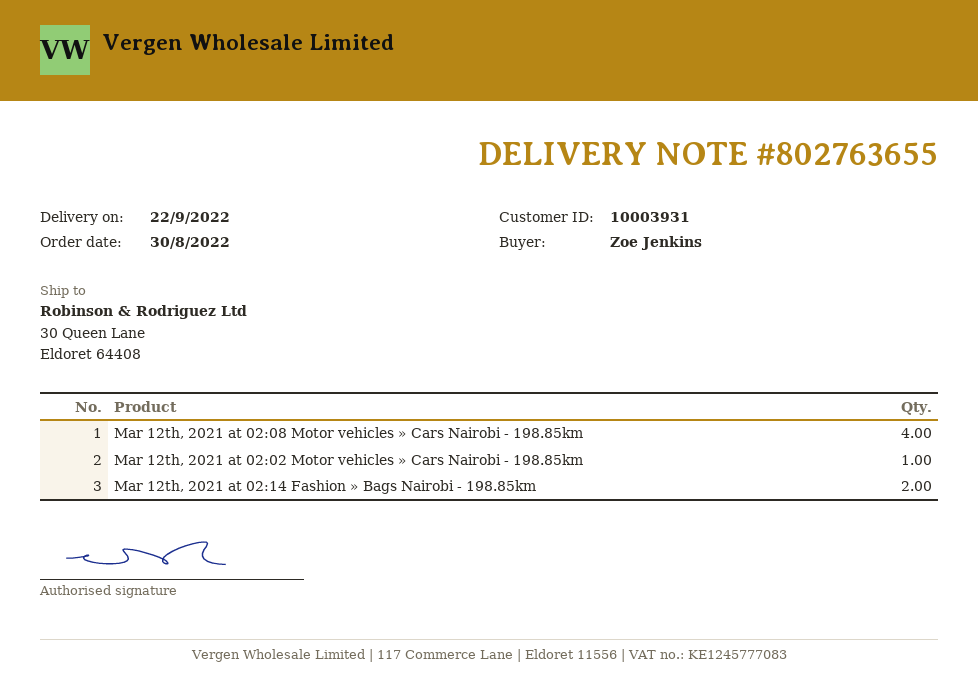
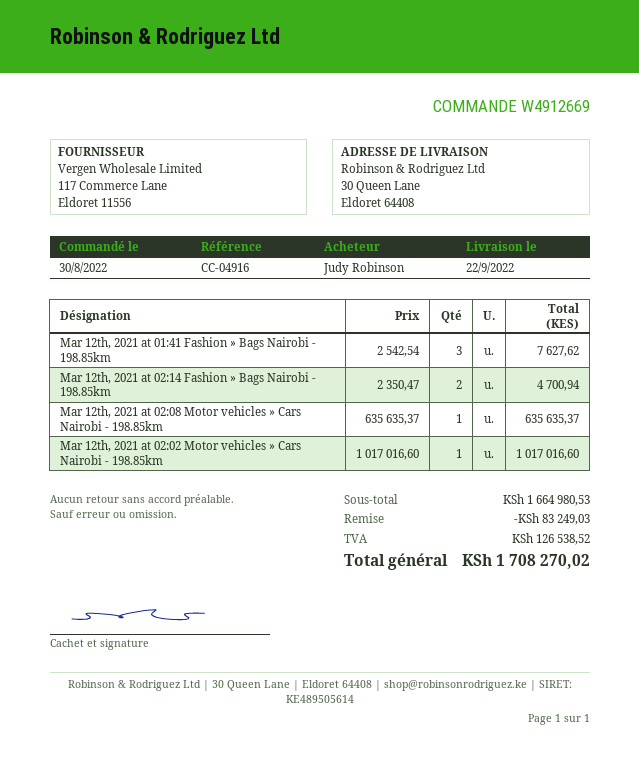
ordered by: Zoe Jenkins -> Judy Robinson
Mar 12th, 2021 at 02:08 Motor vehicles » Cars Nairobi - 198.85km: 4 -> 1
Mar 12th, 2021 at 01:41 Fashion » Bags Nairobi - 198.85km: none -> 3

